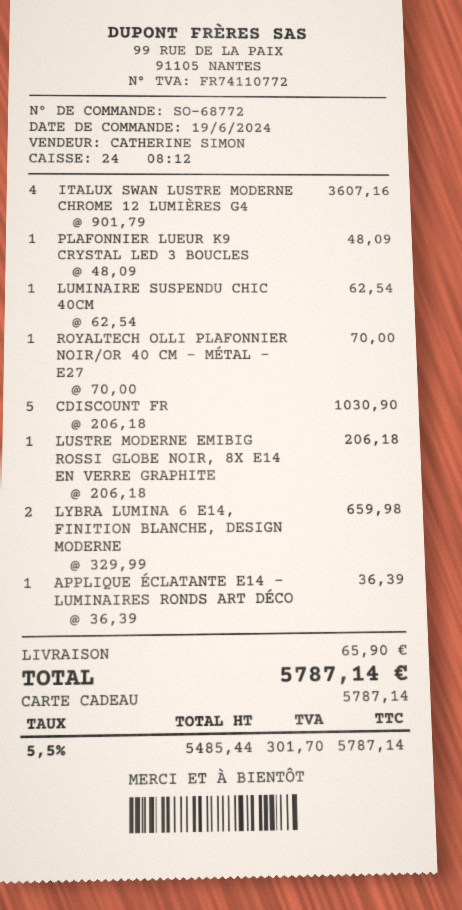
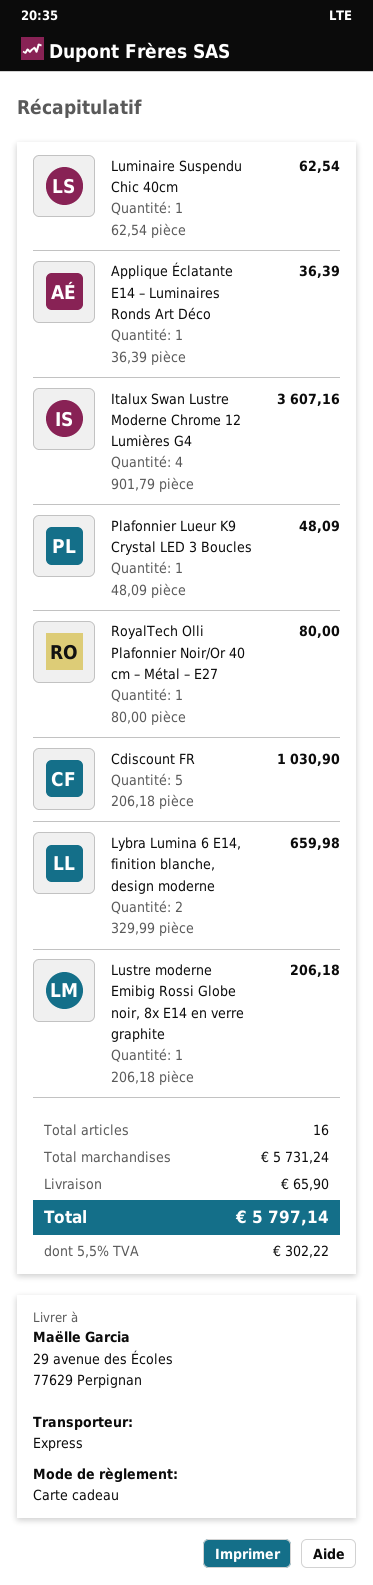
ROYALTECH OLLI PLAFONNIER NOIR/OR 40 CM – MÉTAL – E27: 1 x 70.00 = 70.00 -> 1 x 80.00 = 80.00
tax: 5.5% = 301.70 -> 5.5% = 302.22
total: 5787.14 -> 5797.14

